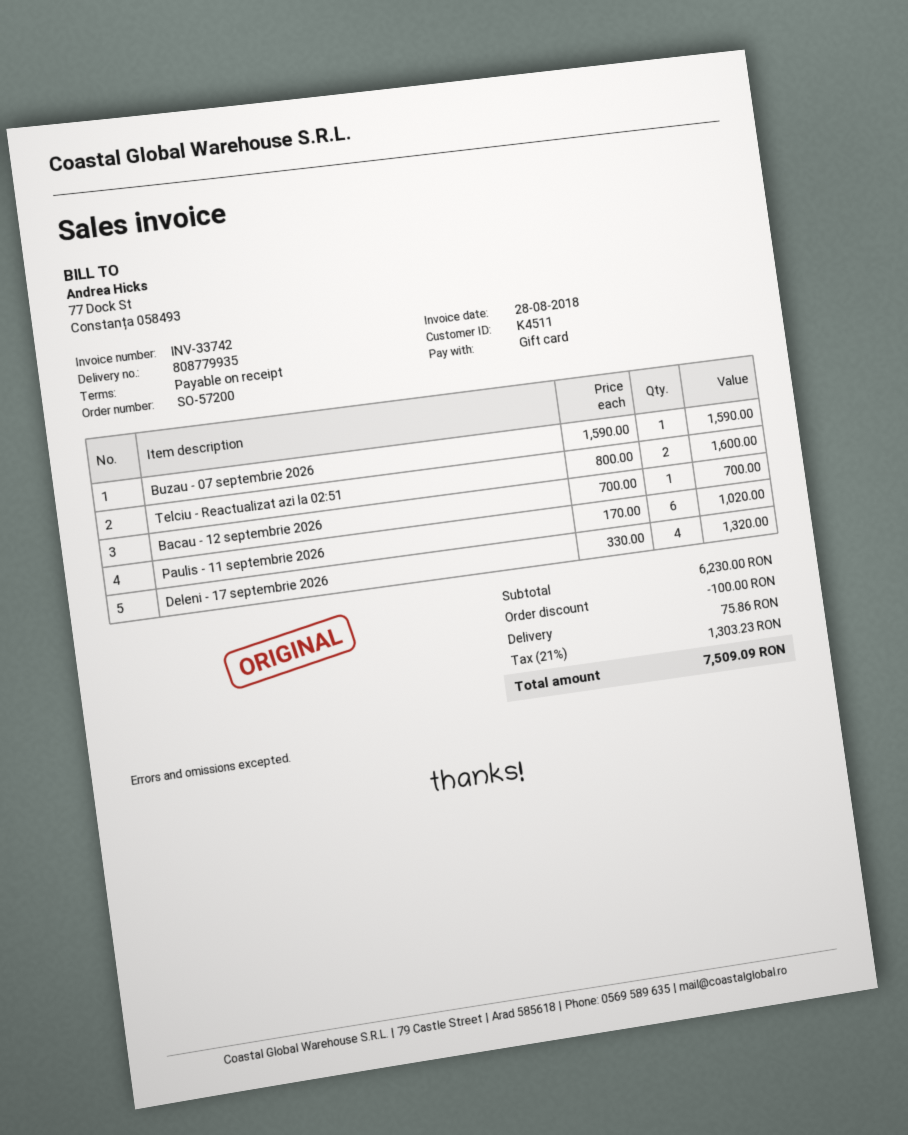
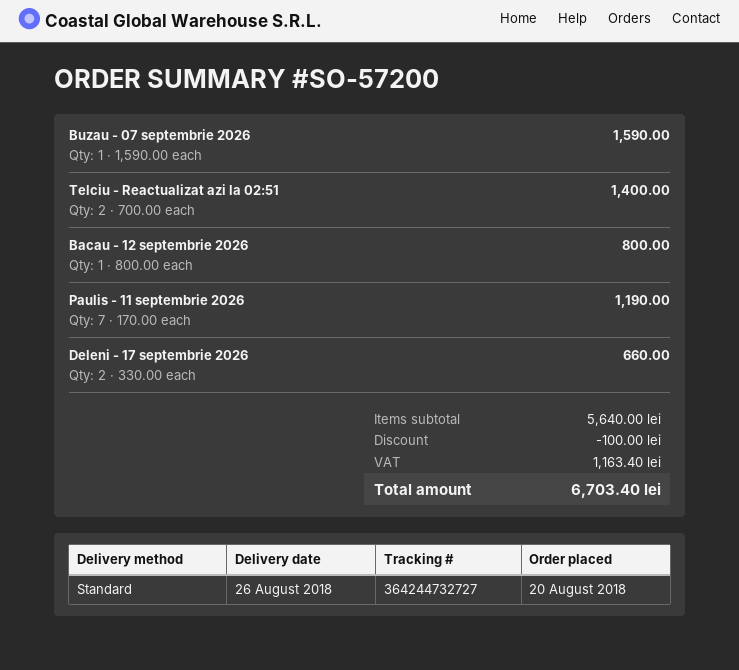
Telciu - Reactualizat azi la 02:51: 2 x 800.00 = 1600.00 -> 2 x 700.00 = 1400.00
Bacau - 12 septembrie 2026: 1 x 700.00 = 700.00 -> 1 x 800.00 = 800.00
Paulis - 11 septembrie 2026: 6 x 170.00 = 1020.00 -> 7 x 170.00 = 1190.00
Deleni - 17 septembrie 2026: 4 x 330.00 = 1320.00 -> 2 x 330.00 = 660.00
subtotal: 6230.00 -> 5640.00
shipping: 75.86 -> none
tax: 1303.23 -> 1163.40
total: 7509.09 -> 6703.40

